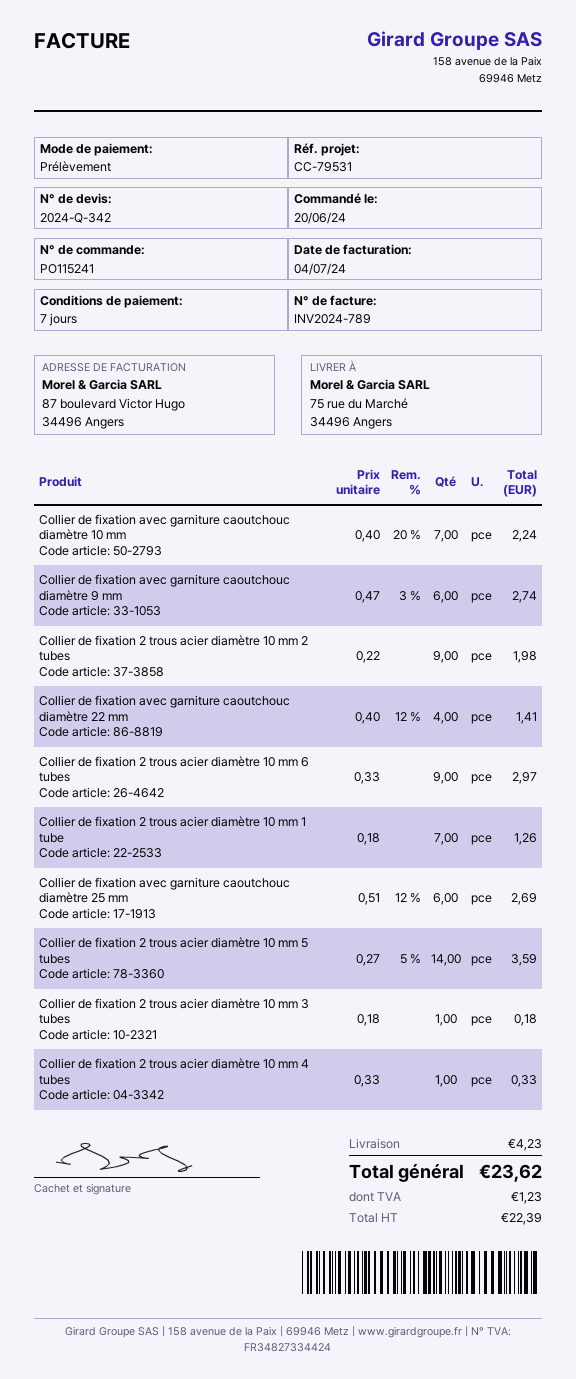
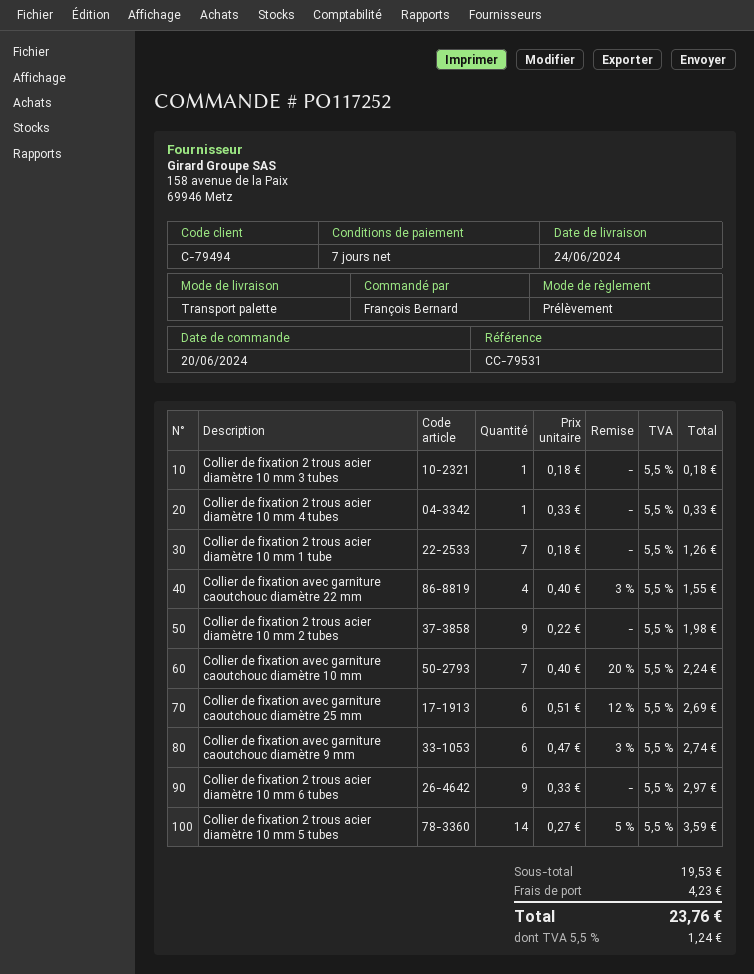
order number: PO115241 -> PO117252
Collier de fixation avec garniture caoutchouc diamètre 22 mm: 4 x 0.40 - 12% = 1.41 -> 4 x 0.40 - 3% = 1.55
tax: 1.23 -> 1.24
total: 23.62 -> 23.76

